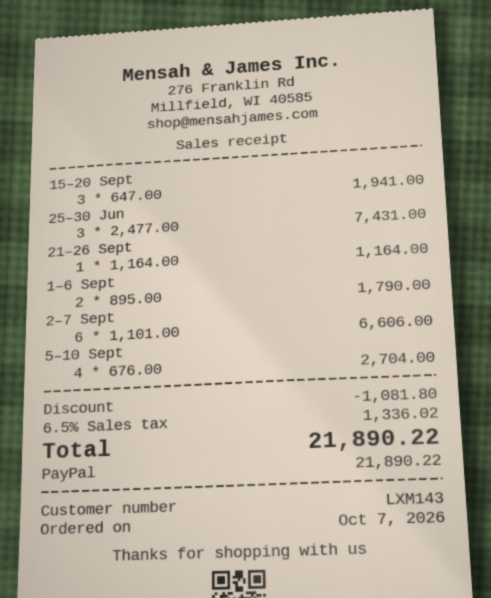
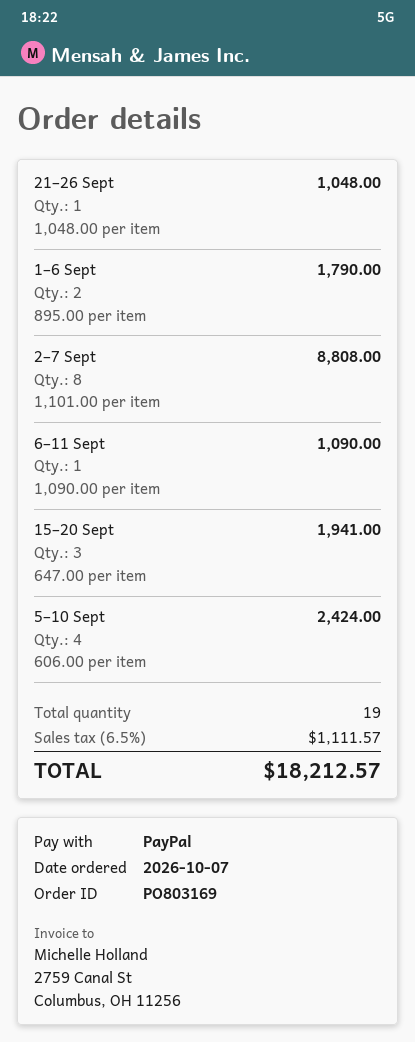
25–30 Jun: 3 x 2477.00 = 7431.00 -> none
21–26 Sept: 1 x 1164.00 = 1164.00 -> 1 x 1048.00 = 1048.00
2–7 Sept: 6 x 1101.00 = 6606.00 -> 8 x 1101.00 = 8808.00
5–10 Sept: 4 x 676.00 = 2704.00 -> 4 x 606.00 = 2424.00
6–11 Sept: none -> 1 x 1090.00 = 1090.00
discount: 1081.80 -> none
tax: 6.5% = 1336.02 -> 6.5% = 1111.57
total: 21890.22 -> 18212.57

